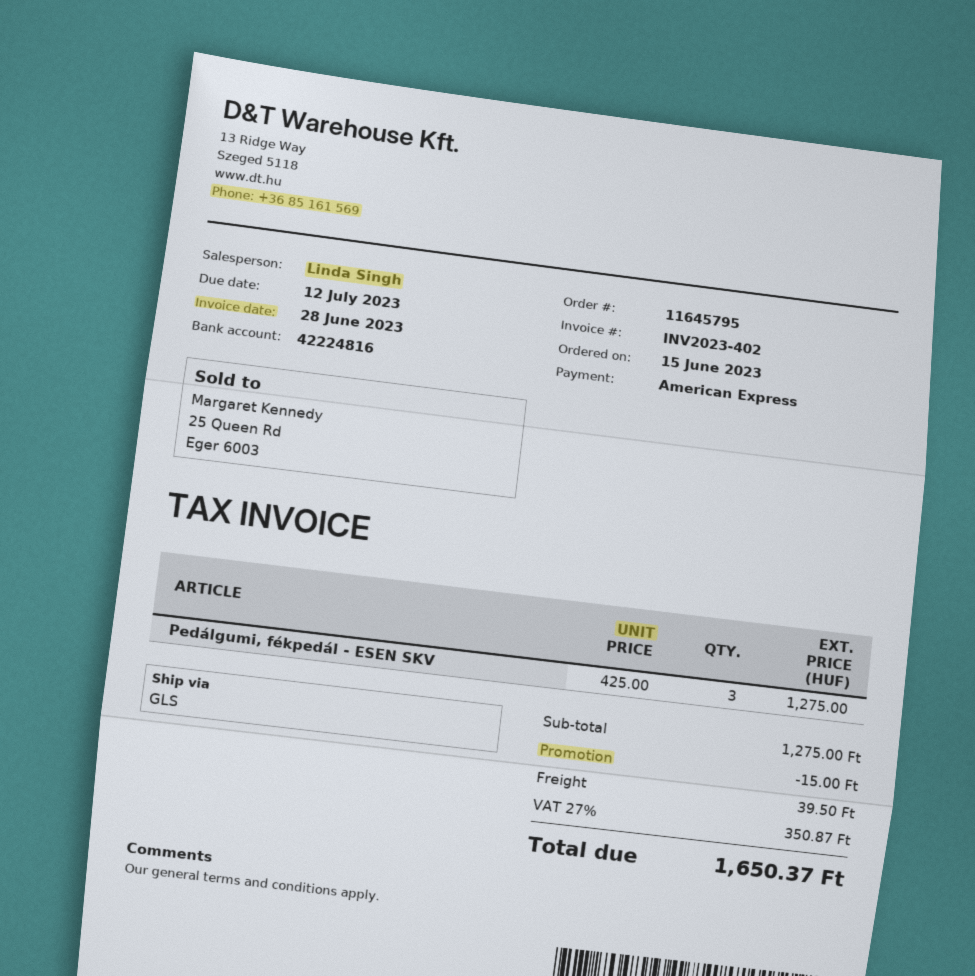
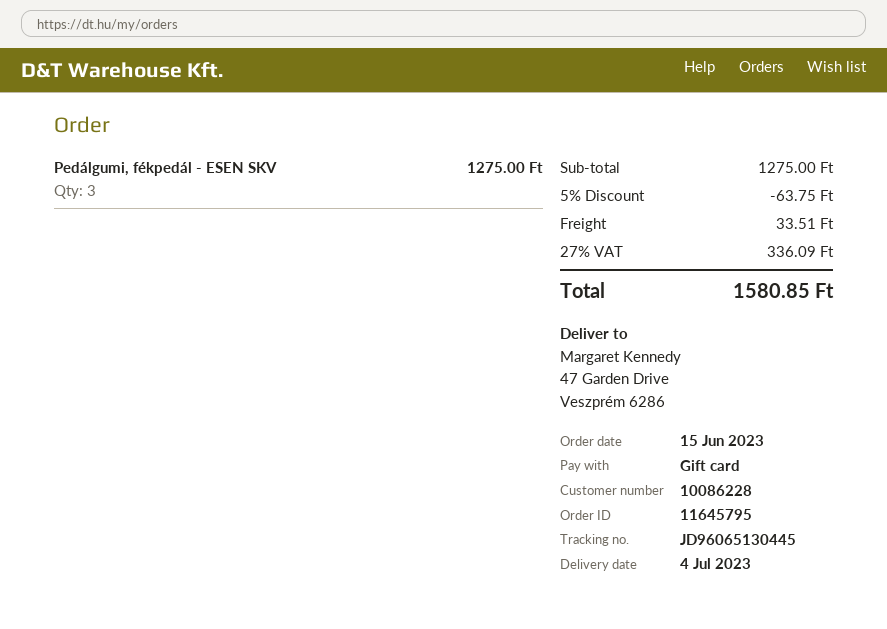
payment method: American Express -> gift card
discount: 15.00 -> 63.75
shipping: 39.50 -> 33.51
tax: 27% = 350.87 -> 27% = 336.09
total: 1650.37 -> 1580.85

